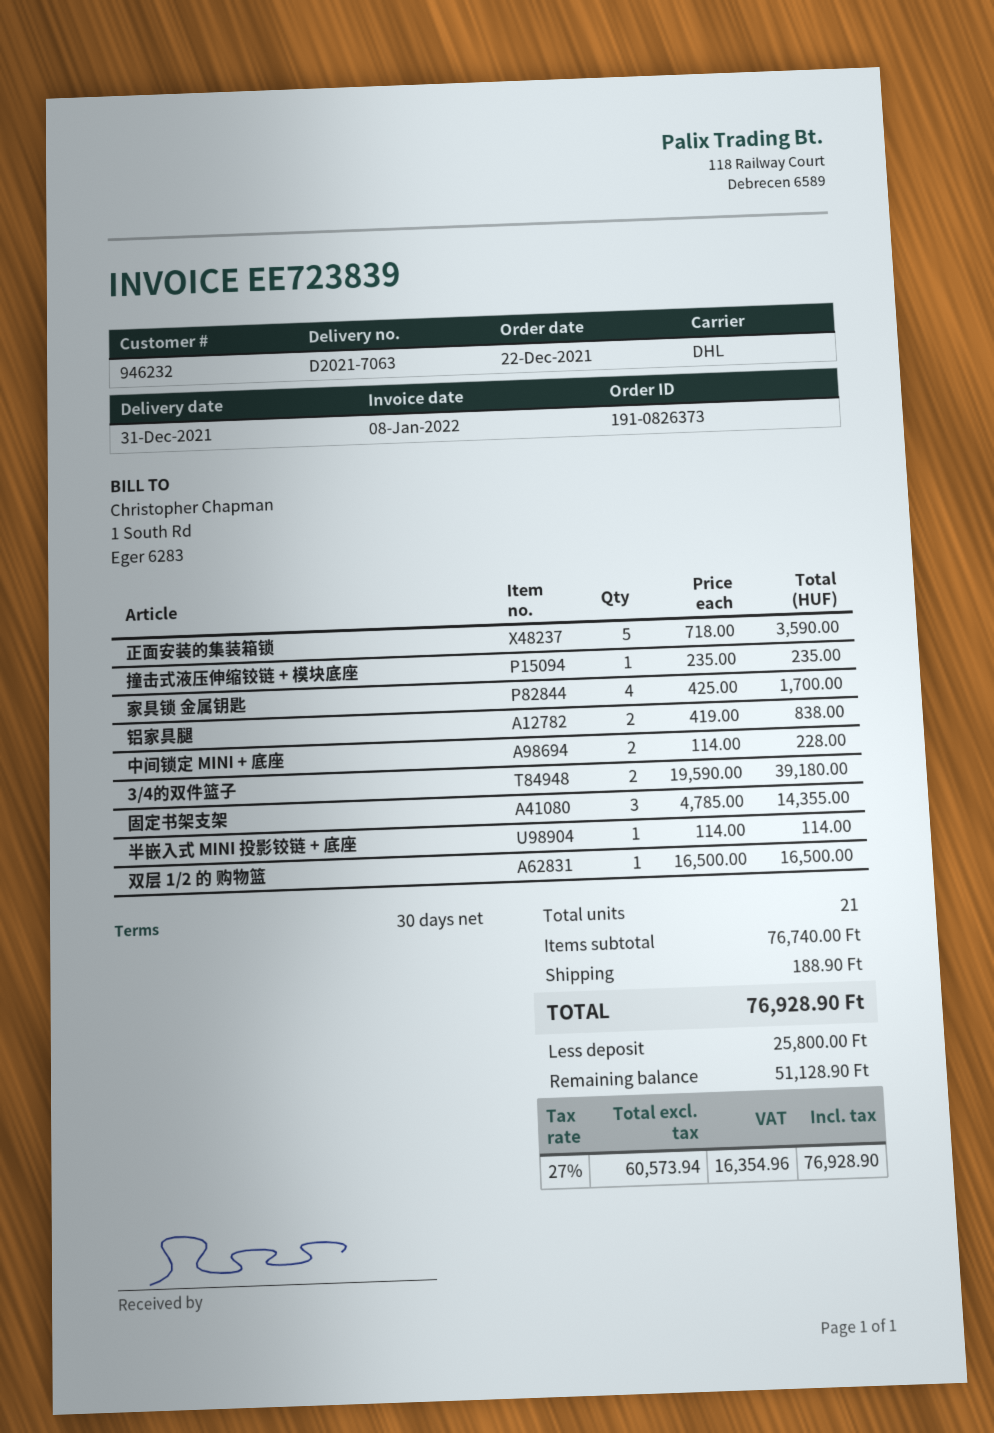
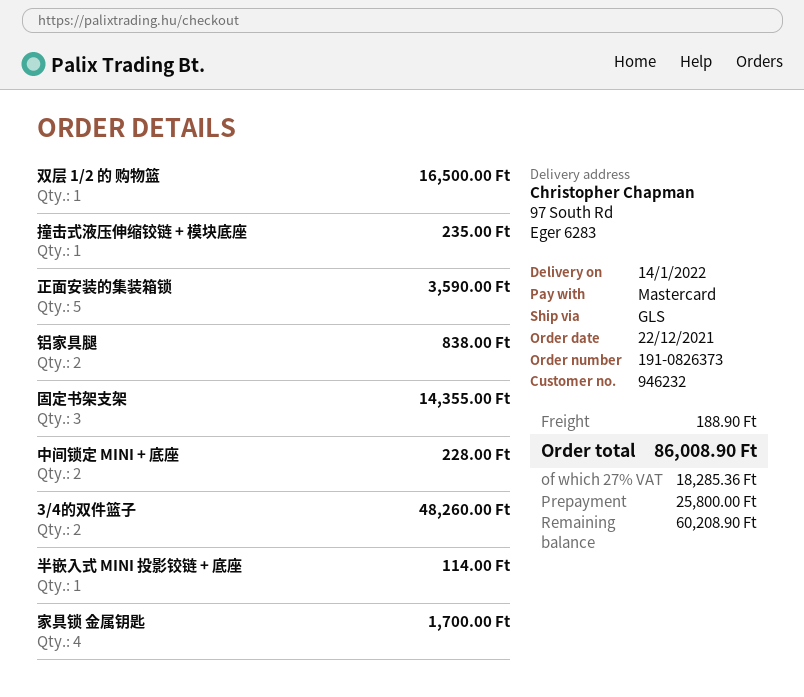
delivery date: 2021-12-31 -> 2022-01-14
shipping method: DHL -> GLS
3/4的双件篮子: 2 for 39180.00 -> 2 for 48260.00
tax: 27% = 16354.96 -> 27% = 18285.36
total: 76928.90 -> 86008.90
balance: 51128.90 -> 60208.90

